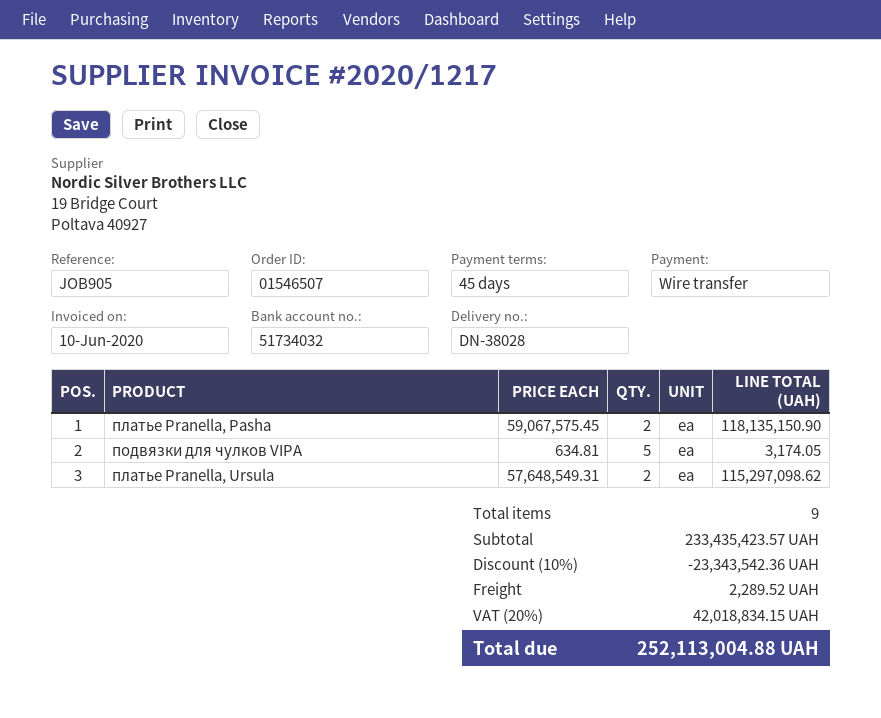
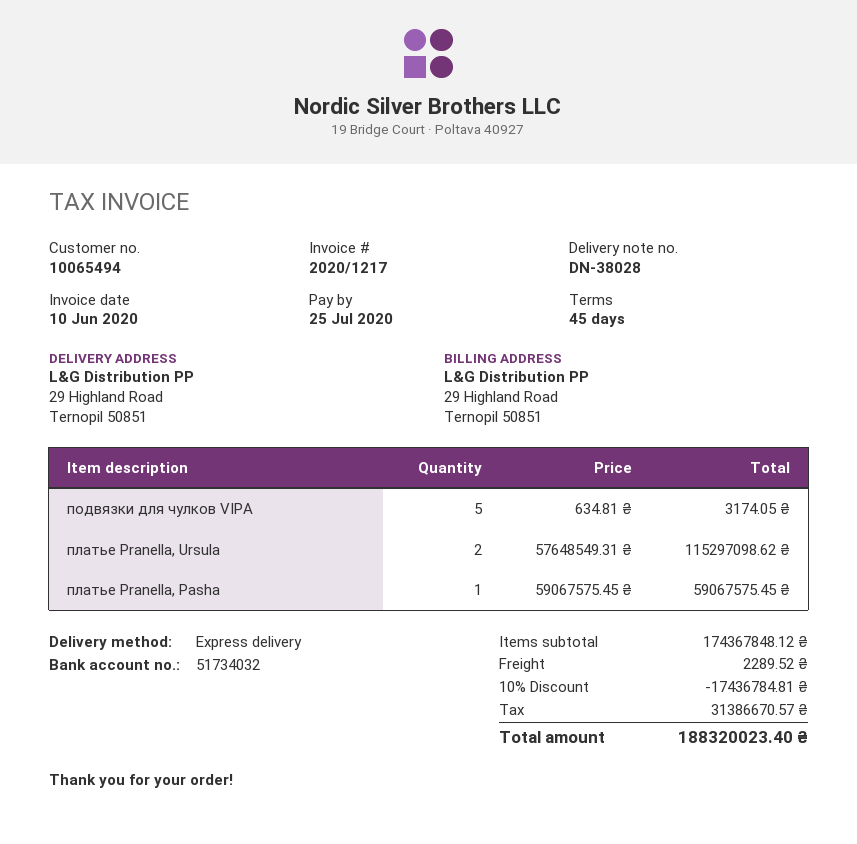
платье Pranella, Pasha: 2 x 59067575.45 = 118135150.90 -> 1 x 59067575.45 = 59067575.45
subtotal: 233435423.57 -> 174367848.12
discount: 10% = 23343542.36 -> 10% = 17436784.81
tax: 42018834.15 -> 31386670.57
total: 252113004.88 -> 188320023.40

